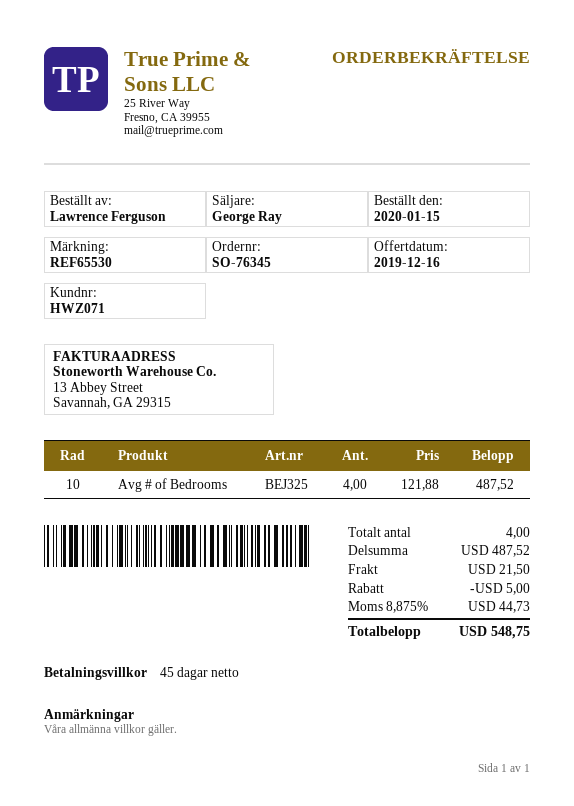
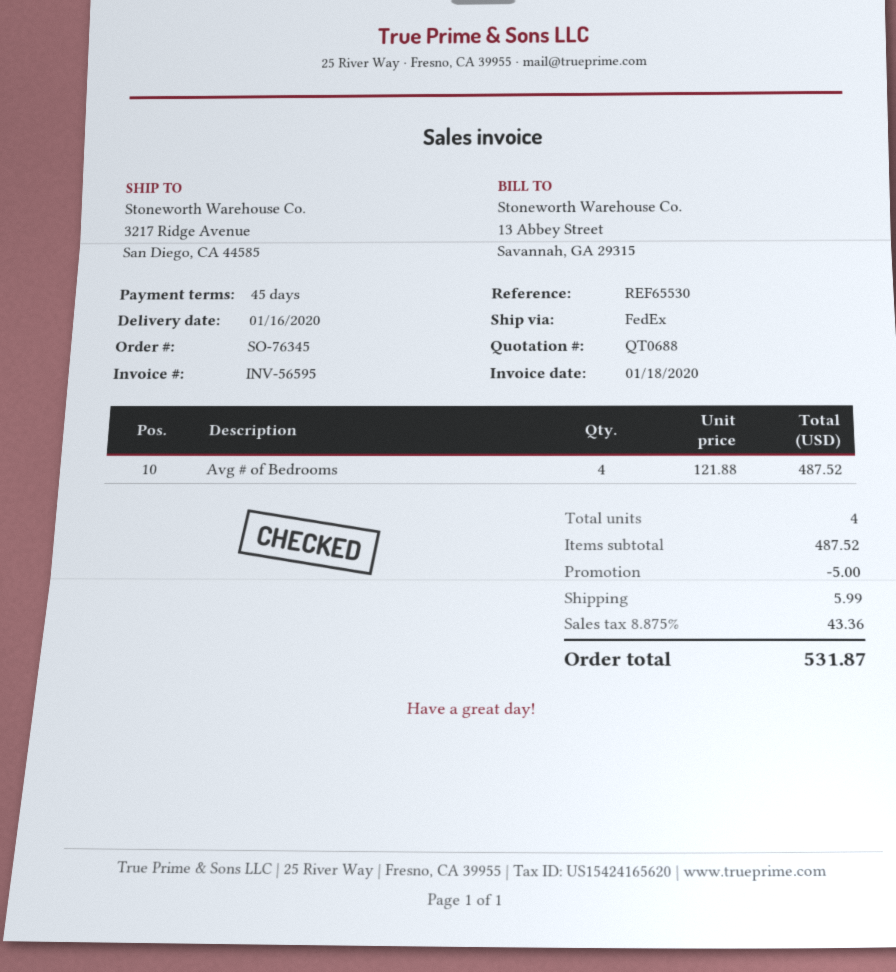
shipping: 21.50 -> 5.99
tax: 8.875% = 44.73 -> 8.875% = 43.36
total: 548.75 -> 531.87

